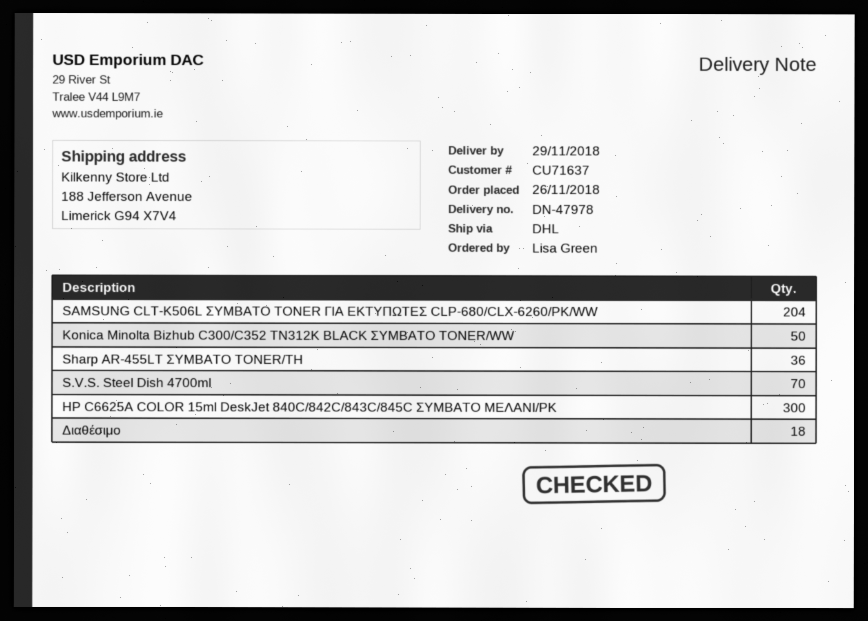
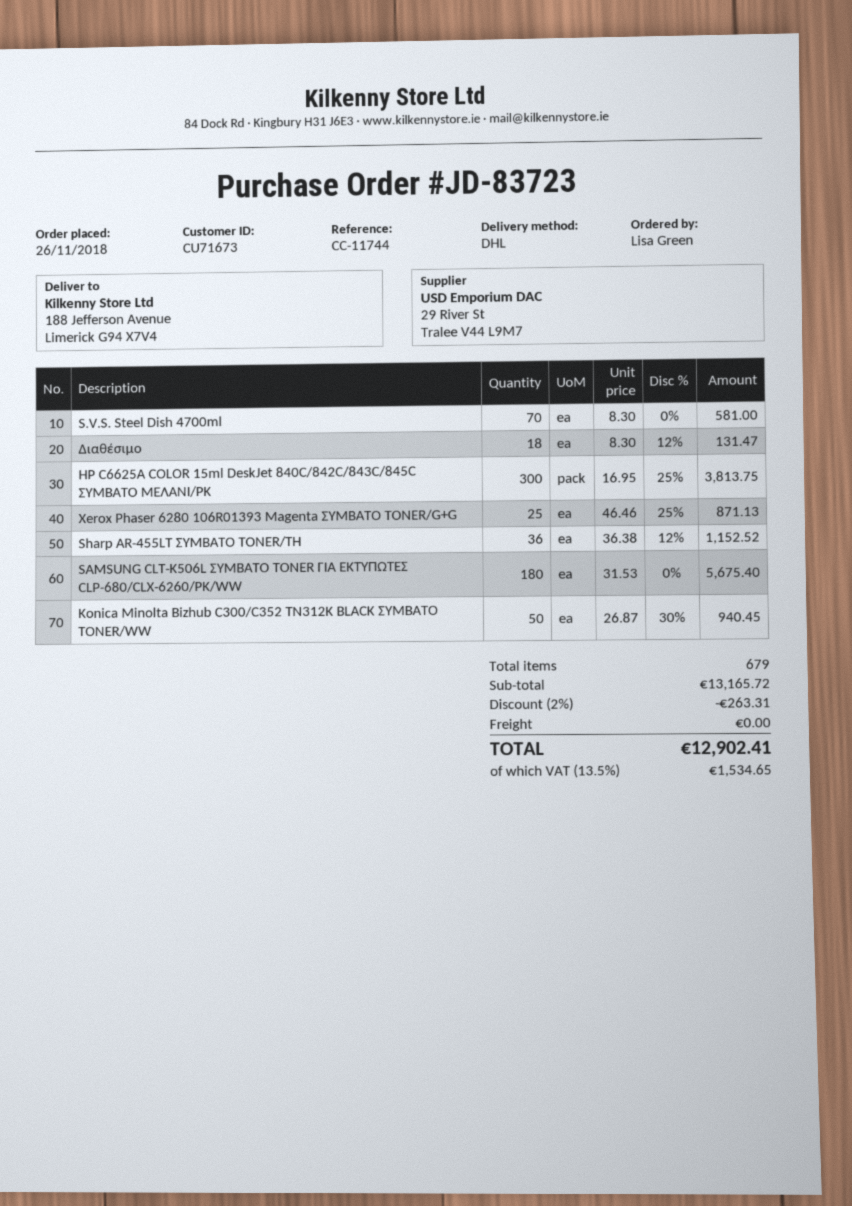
customer number: CU71637 -> CU71673
SAMSUNG CLT-K506L ΣΥΜΒΑΤΟ TONER ΓΙΑ ΕΚΤΥΠΩΤΕΣ CLP-680/CLX-6260/PK/WW: 204 -> 180
Xerox Phaser 6280 106R01393 Magenta ΣΥΜΒΑΤΟ TONER/G+G: none -> 25

